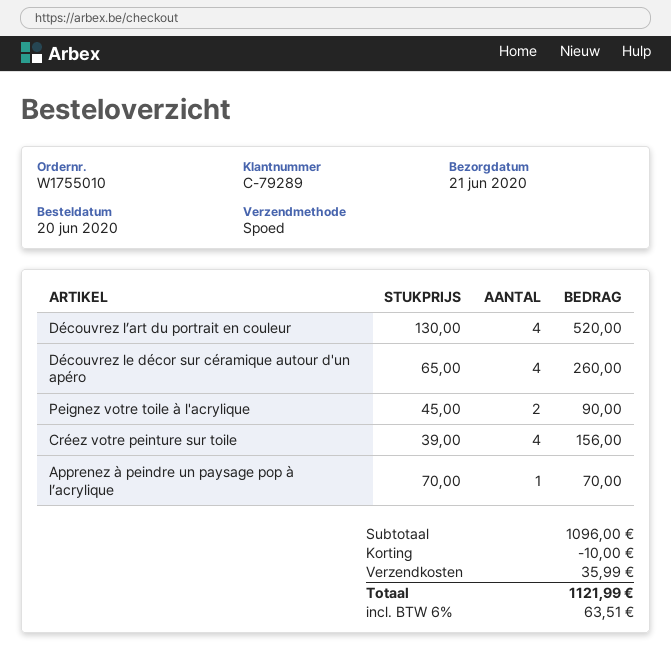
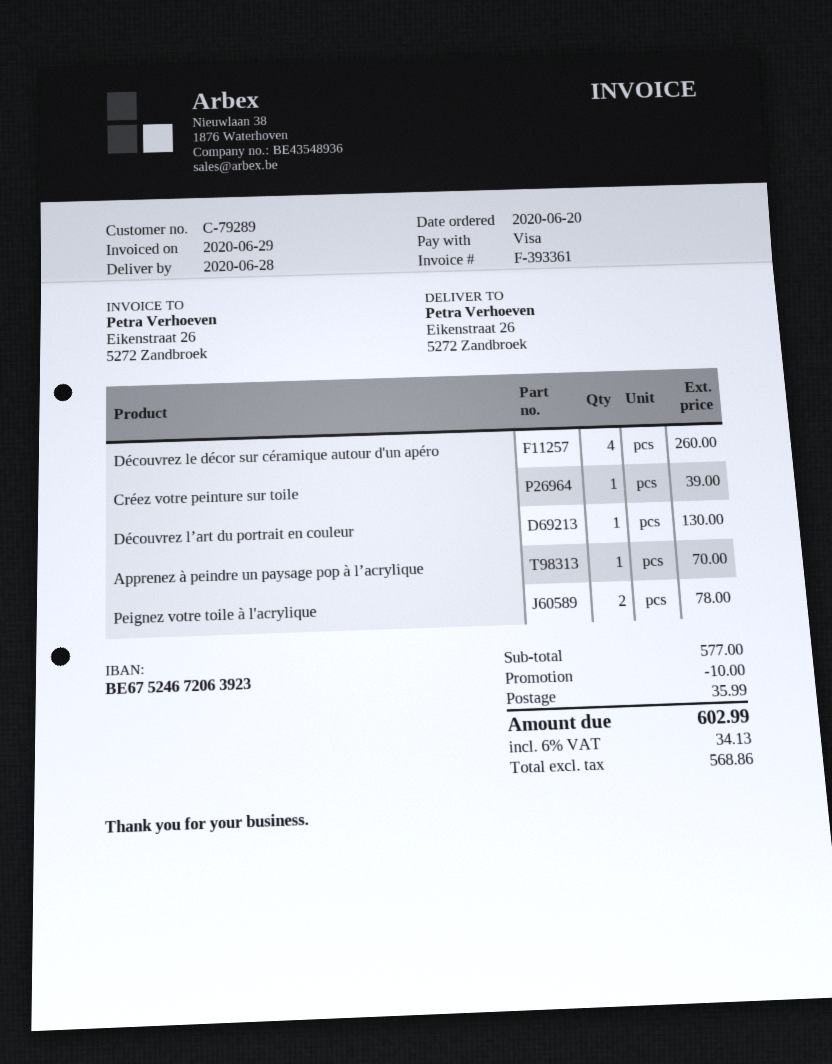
delivery date: 2020-06-21 -> 2020-06-28
Découvrez l’art du portrait en couleur: 4 for 520.00 -> 1 for 130.00
Peignez votre toile à l'acrylique: 2 for 90.00 -> 2 for 78.00
Créez votre peinture sur toile: 4 for 156.00 -> 1 for 39.00
subtotal: 1096.00 -> 577.00
tax: 6% = 63.51 -> 6% = 34.13
total: 1121.99 -> 602.99

